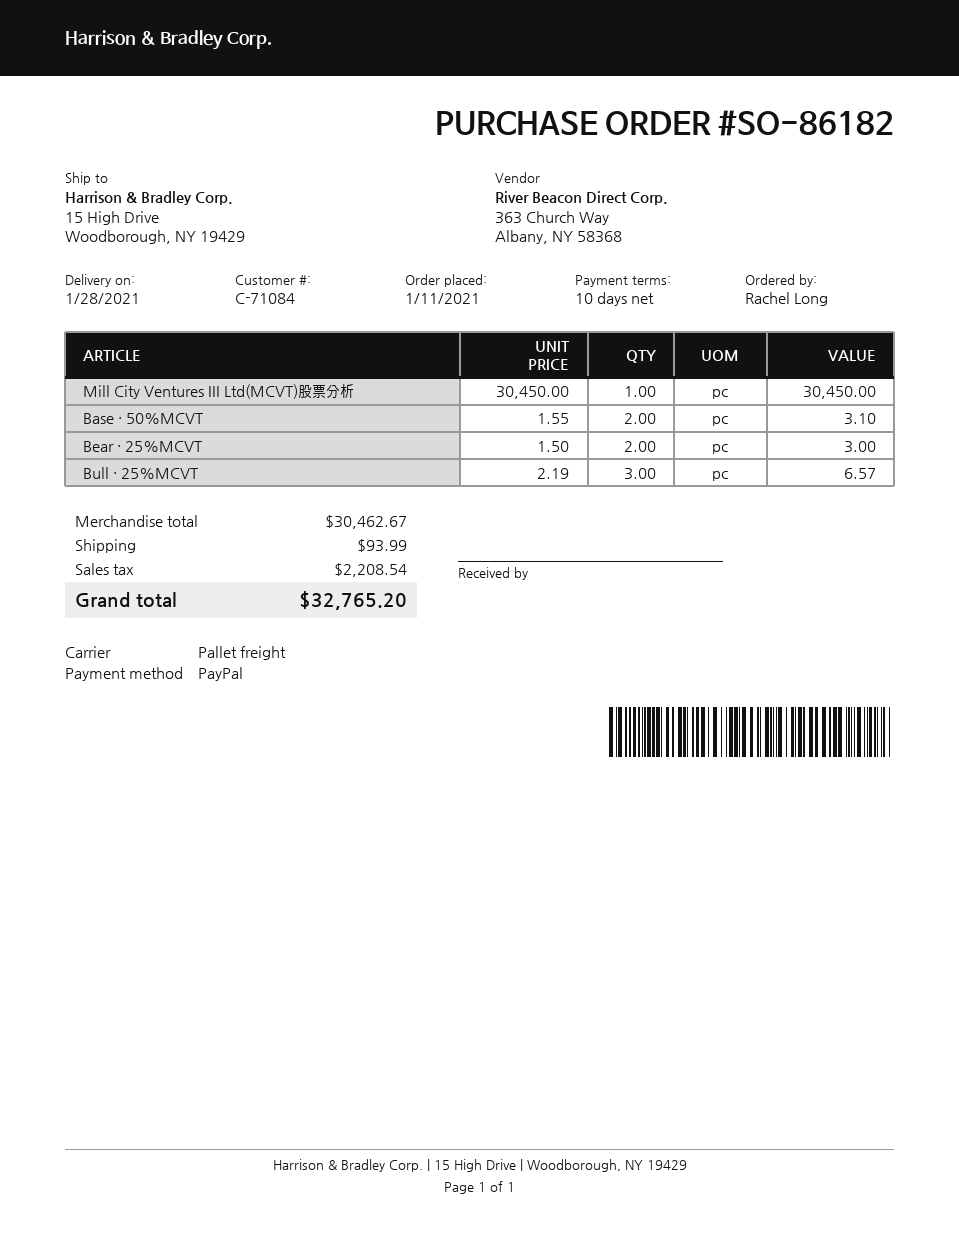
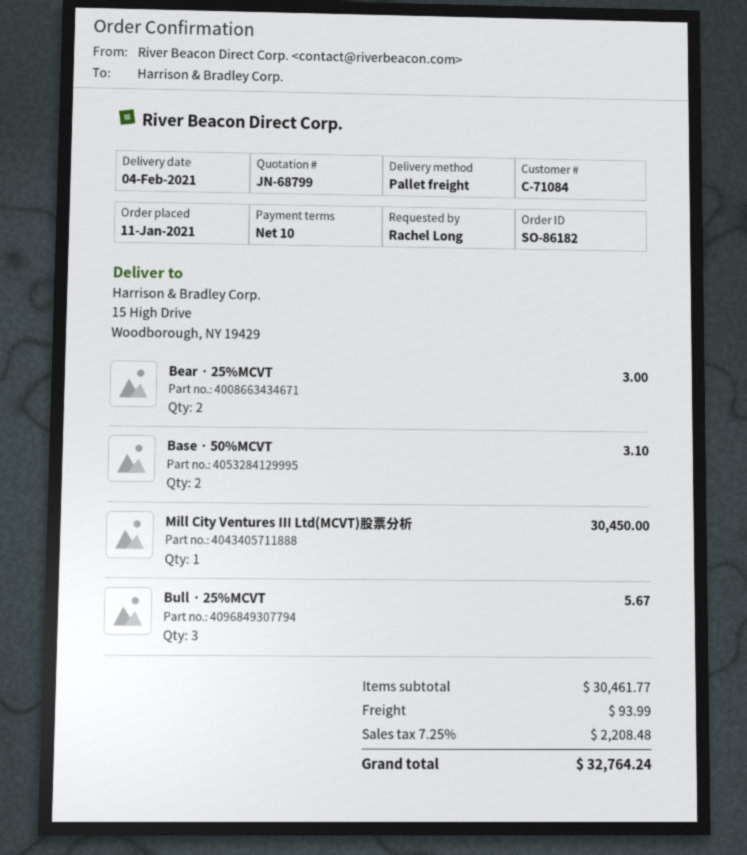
delivery date: 2021-01-28 -> 2021-02-04
Bull · 25%MCVT: 3 for 6.57 -> 3 for 5.67
subtotal: 30462.67 -> 30461.77
tax: 2208.54 -> 2208.48
total: 32765.20 -> 32764.24

